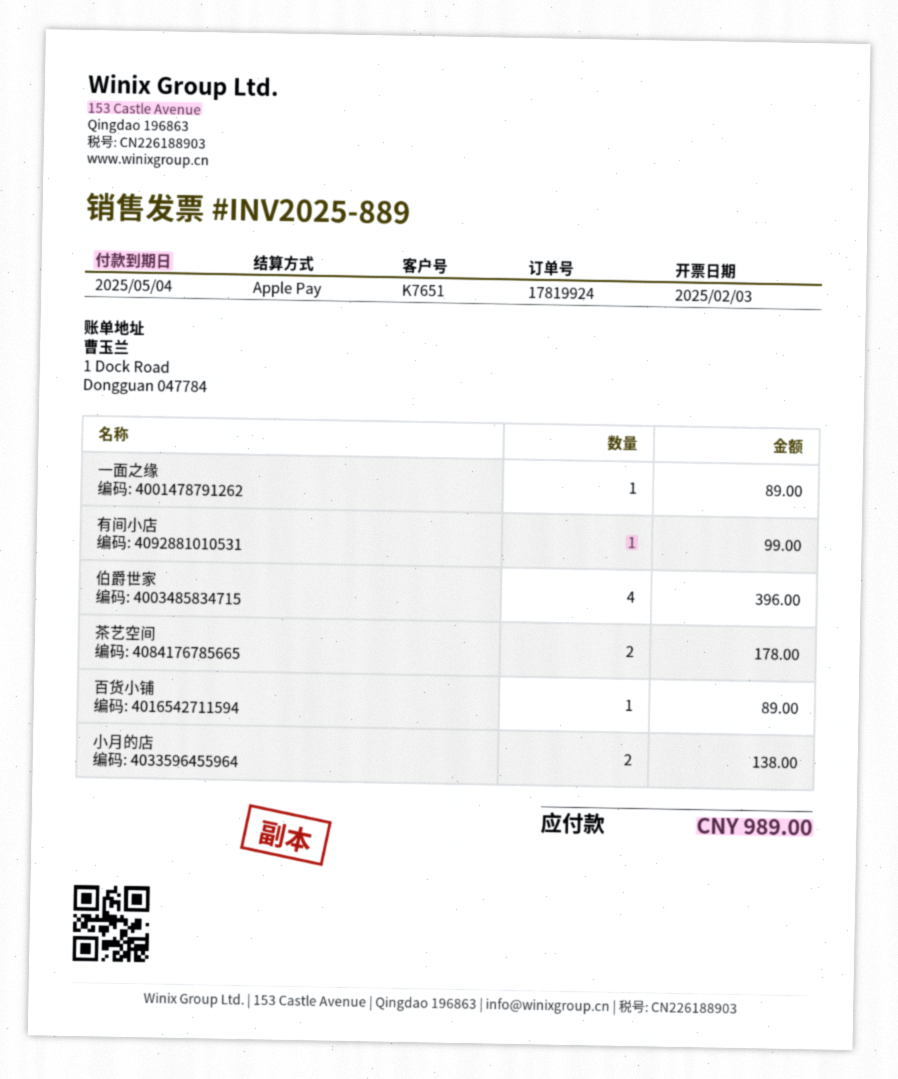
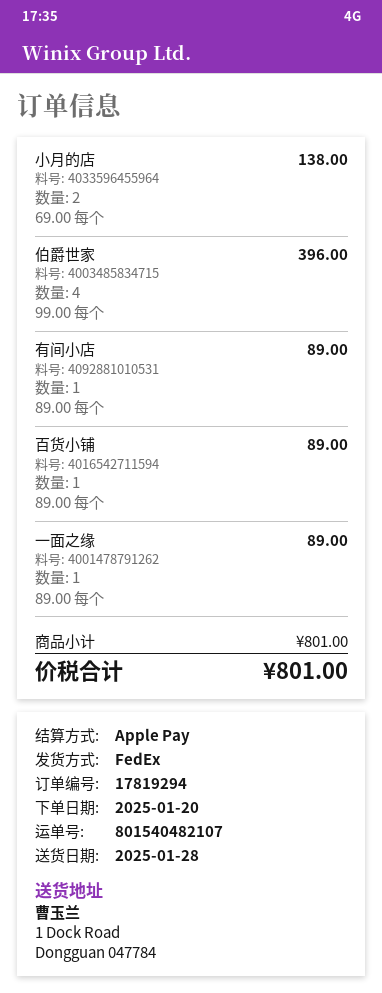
order number: 17819924 -> 17819294
有间小店: 1 for 99.00 -> 1 for 89.00
茶艺空间: 2 for 178.00 -> none
total: 989.00 -> 801.00

